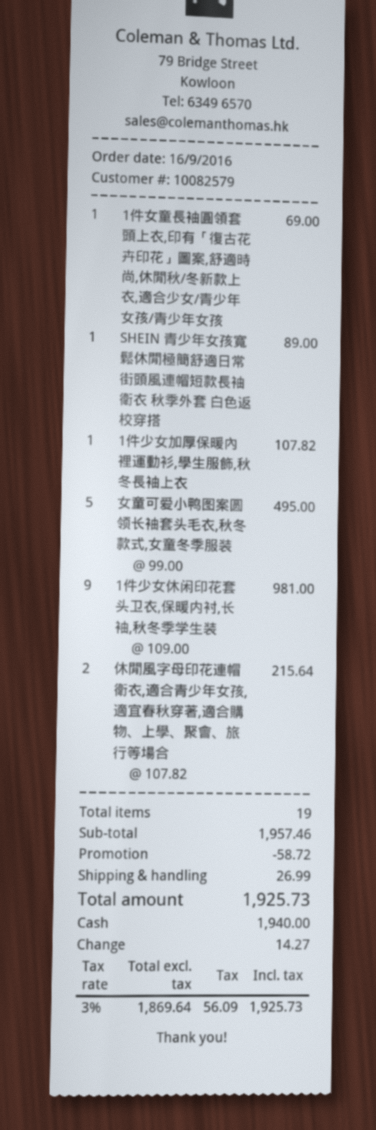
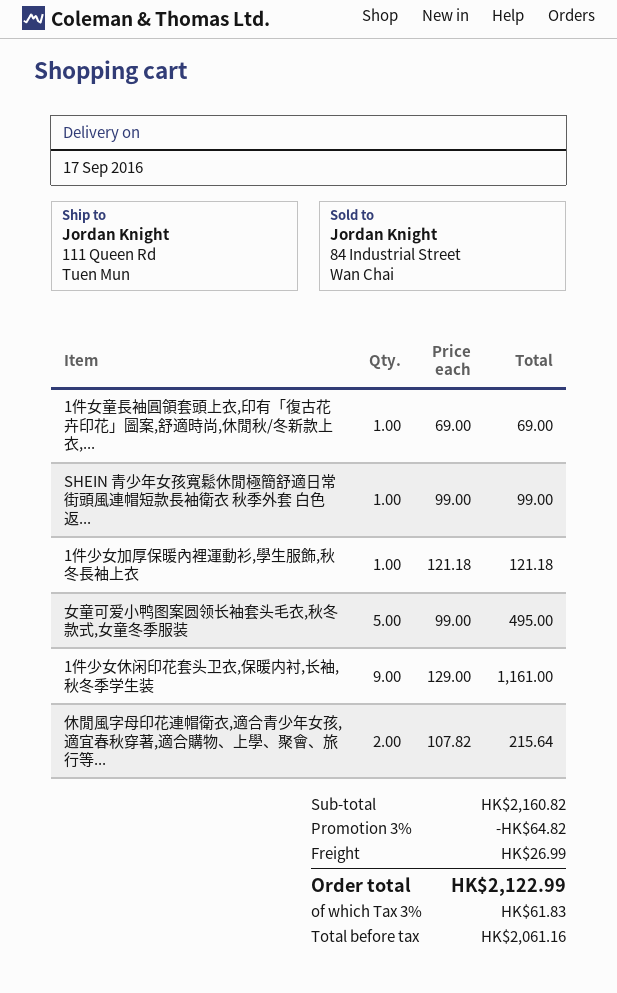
SHEIN 青少年女孩寬鬆休閒極簡舒適日常街頭風連帽短款長袖衛衣 秋季外套 白色返校穿搭: 1 x 89.00 = 89.00 -> 1 x 99.00 = 99.00
1件少女加厚保暖內裡運動衫,學生服飾,秋冬長袖上衣: 1 x 107.82 = 107.82 -> 1 x 121.18 = 121.18
1件少女休闲印花套头卫衣,保暖内衬,长袖,秋冬季学生装: 9 x 109.00 = 981.00 -> 9 x 129.00 = 1161.00
subtotal: 1957.46 -> 2160.82
discount: 58.72 -> 64.82
net: 1869.64 -> 2061.16
tax: 3% = 56.09 -> 3% = 61.83
total: 1925.73 -> 2122.99

